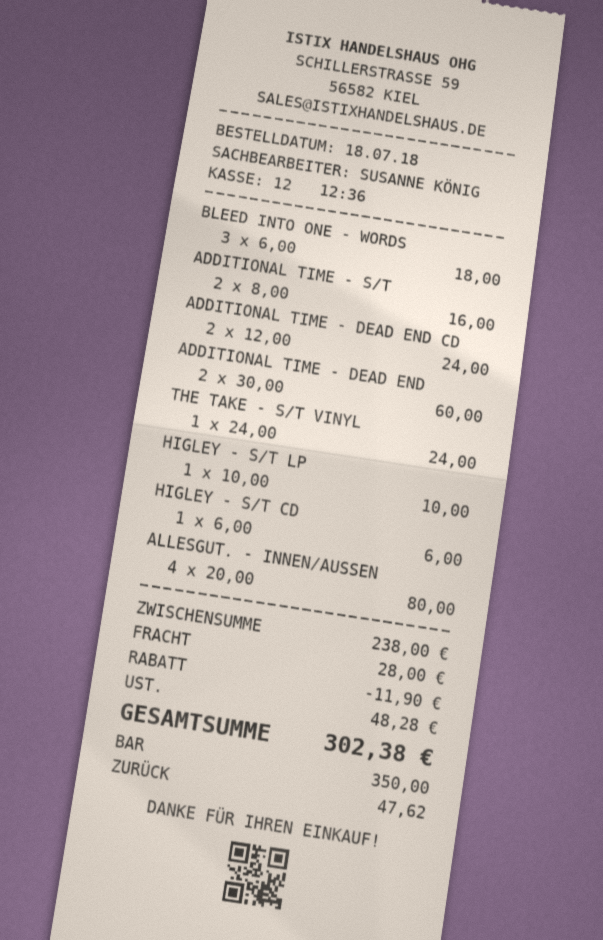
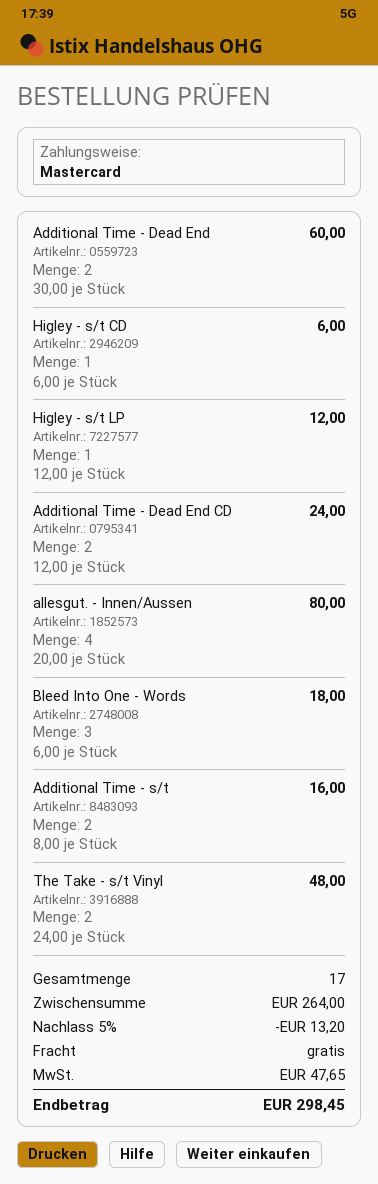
payment method: cash -> Mastercard
THE TAKE - S/T VINYL: 1 x 24.00 = 24.00 -> 2 x 24.00 = 48.00
HIGLEY - S/T LP: 1 x 10.00 = 10.00 -> 1 x 12.00 = 12.00
subtotal: 238.00 -> 264.00
discount: 11.90 -> 13.20
shipping: 28.00 -> 0.00
tax: 48.28 -> 47.65
total: 302.38 -> 298.45

